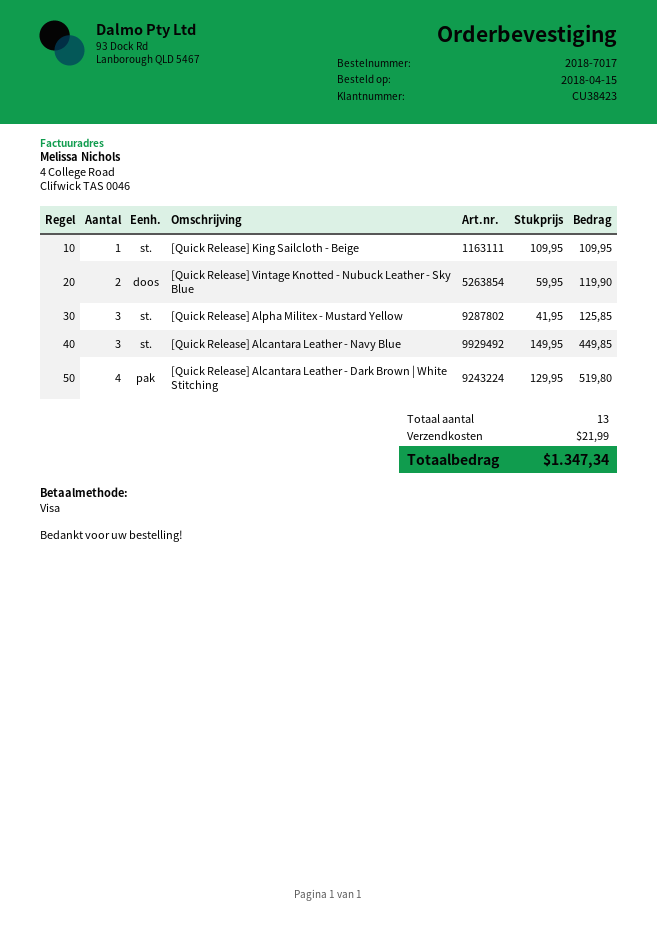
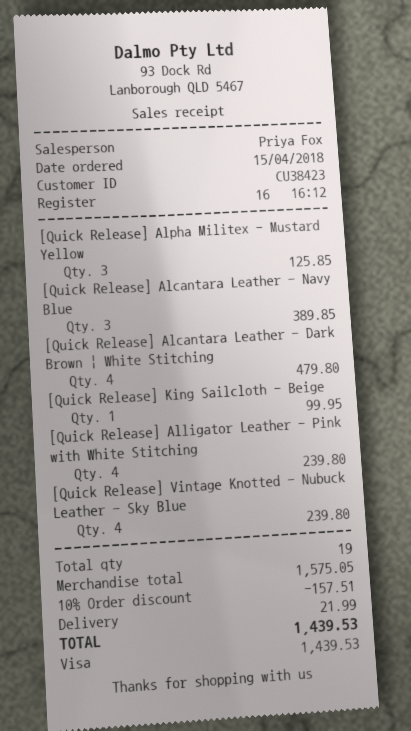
[Quick Release] King Sailcloth - Beige: 1 for 109.95 -> 1 for 99.95
[Quick Release] Vintage Knotted - Nubuck Leather - Sky Blue: 2 for 119.90 -> 4 for 239.80
[Quick Release] Alcantara Leather - Navy Blue: 3 for 449.85 -> 3 for 389.85
[Quick Release] Alcantara Leather - Dark Brown | White Stitching: 4 for 519.80 -> 4 for 479.80
[Quick Release] Alligator Leather - Pink with White Stitching: none -> 4 for 239.80
total quantity: 13 -> 19
discount: none -> 10% = 157.51
total: 1347.34 -> 1439.53

